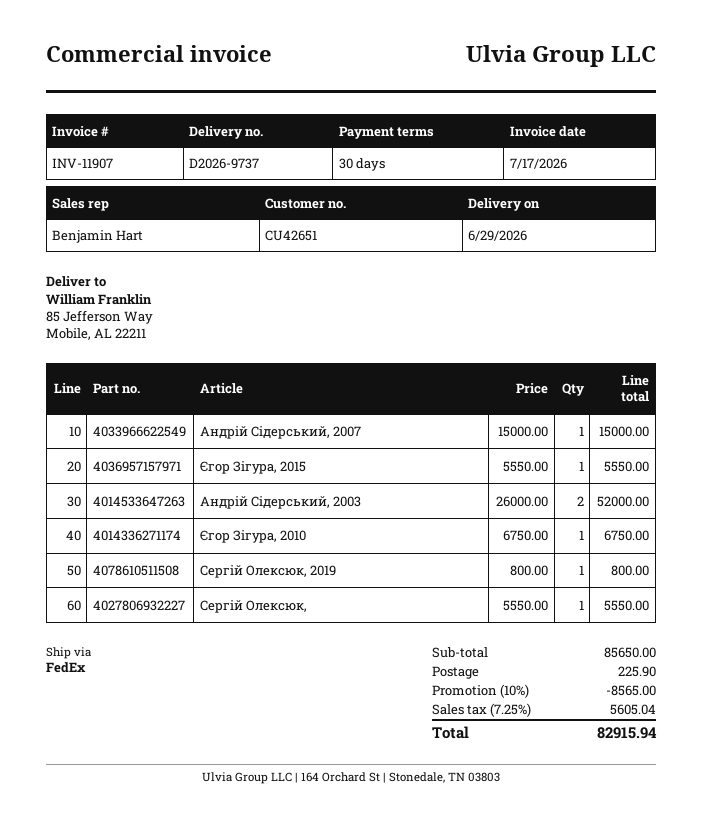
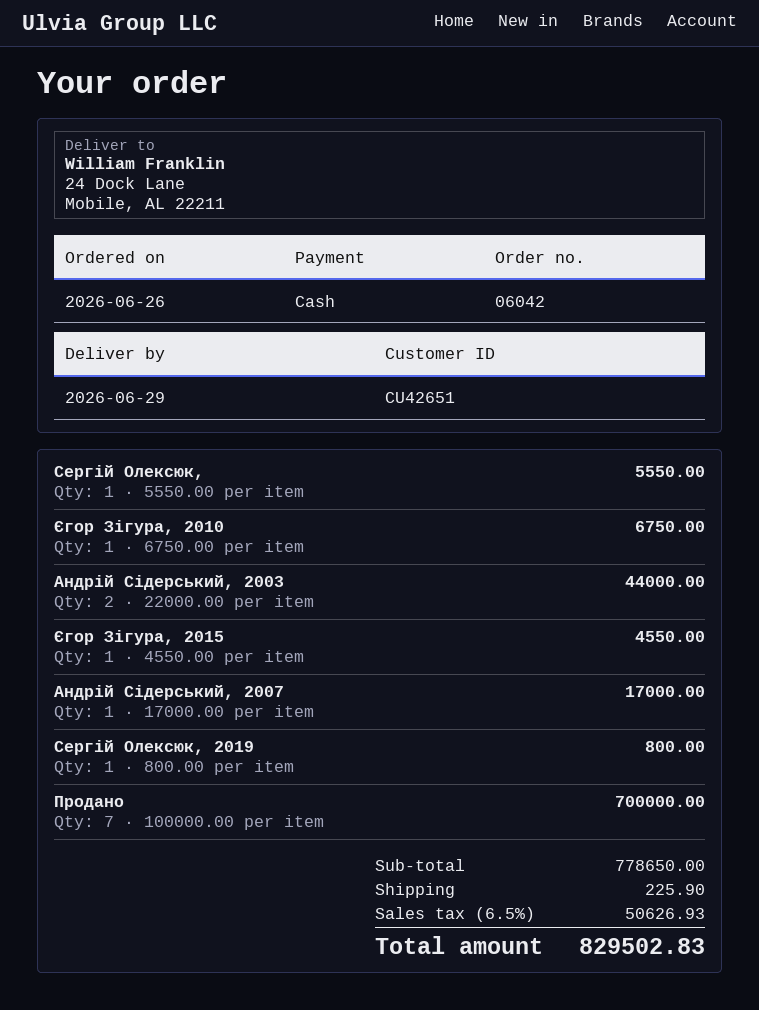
ship to: 85 Jefferson Way, Mobile, AL 22211 -> 24 Dock Lane, Mobile, AL 22211
Андрій Сідерський, 2007: 1 x 15000.00 = 15000.00 -> 1 x 17000.00 = 17000.00
Єгор Зігура, 2015: 1 x 5550.00 = 5550.00 -> 1 x 4550.00 = 4550.00
Андрій Сідерський, 2003: 2 x 26000.00 = 52000.00 -> 2 x 22000.00 = 44000.00
Продано: none -> 7 x 100000.00 = 700000.00
subtotal: 85650.00 -> 778650.00
discount: 10% = 8565.00 -> none
tax: 7.25% = 5605.04 -> 6.5% = 50626.93
total: 82915.94 -> 829502.83

